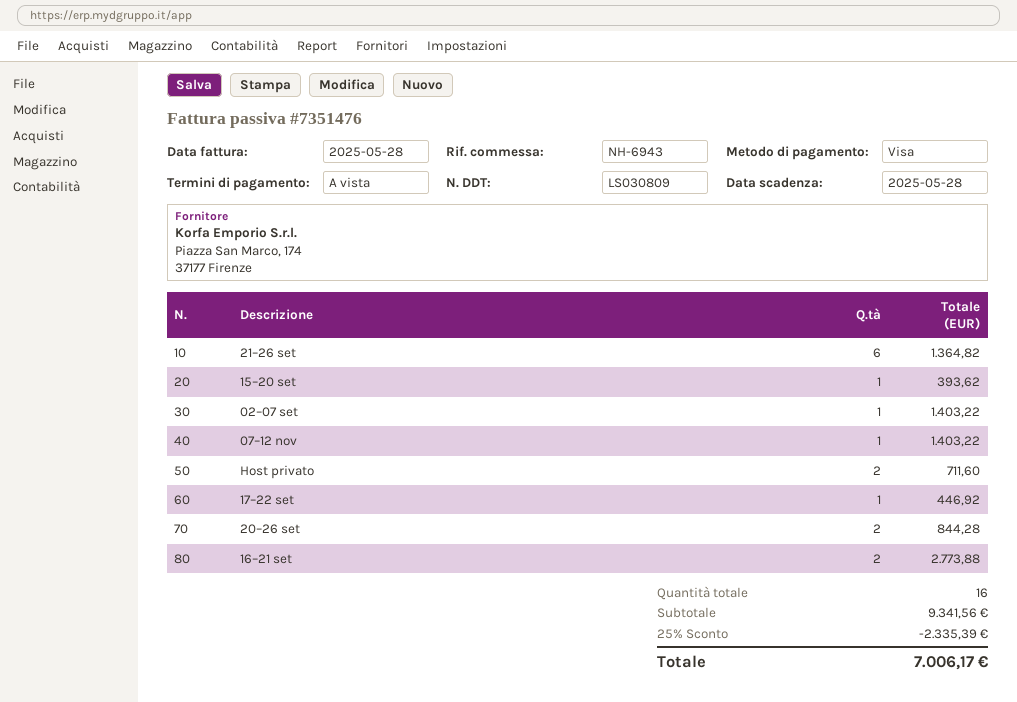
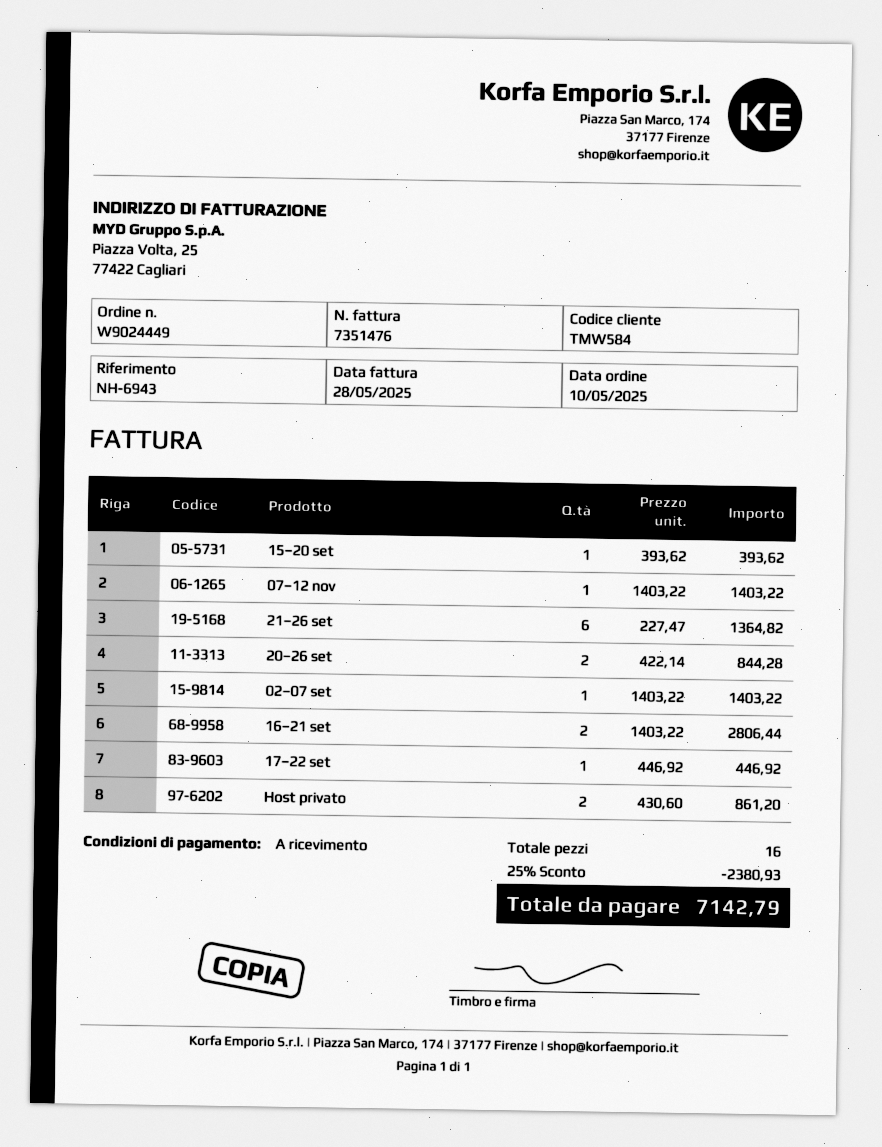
Host privato: 2 for 711.60 -> 2 for 861.20
16–21 set: 2 for 2773.88 -> 2 for 2806.44
discount: 25% = 2335.39 -> 25% = 2380.93
total: 7006.17 -> 7142.79

